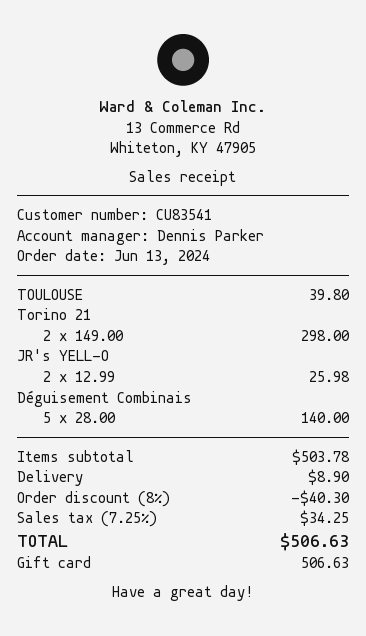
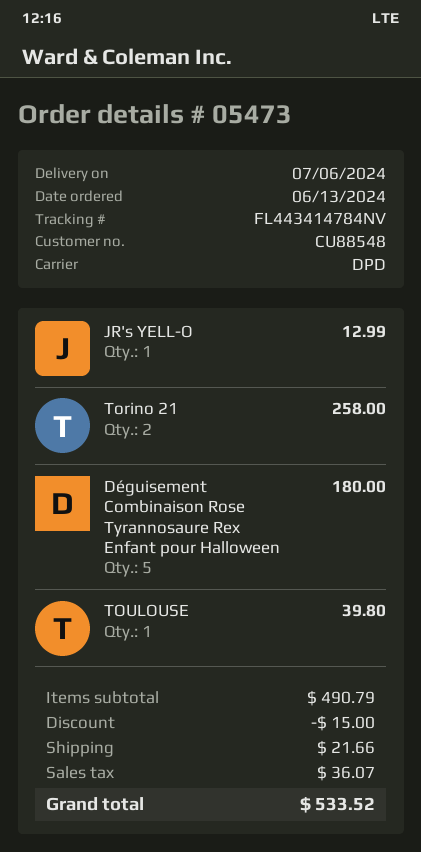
customer number: CU83541 -> CU88548
Torino 21: 2 for 298.00 -> 2 for 258.00
JR's YELL-O: 2 for 25.98 -> 1 for 12.99
Déguisement Combinais: 5 for 140.00 -> 5 for 180.00
subtotal: 503.78 -> 490.79
discount: 40.30 -> 15.00
shipping: 8.90 -> 21.66
tax: 34.25 -> 36.07
total: 506.63 -> 533.52

